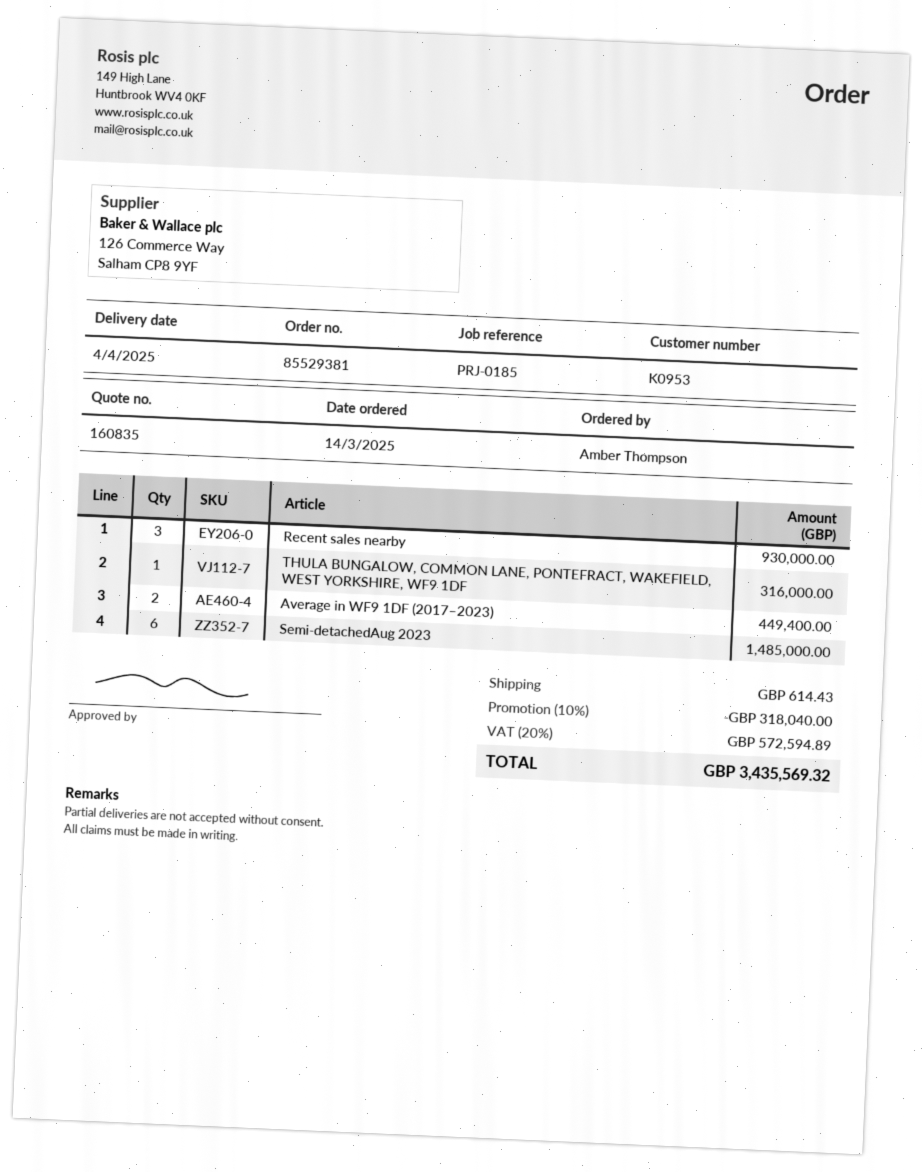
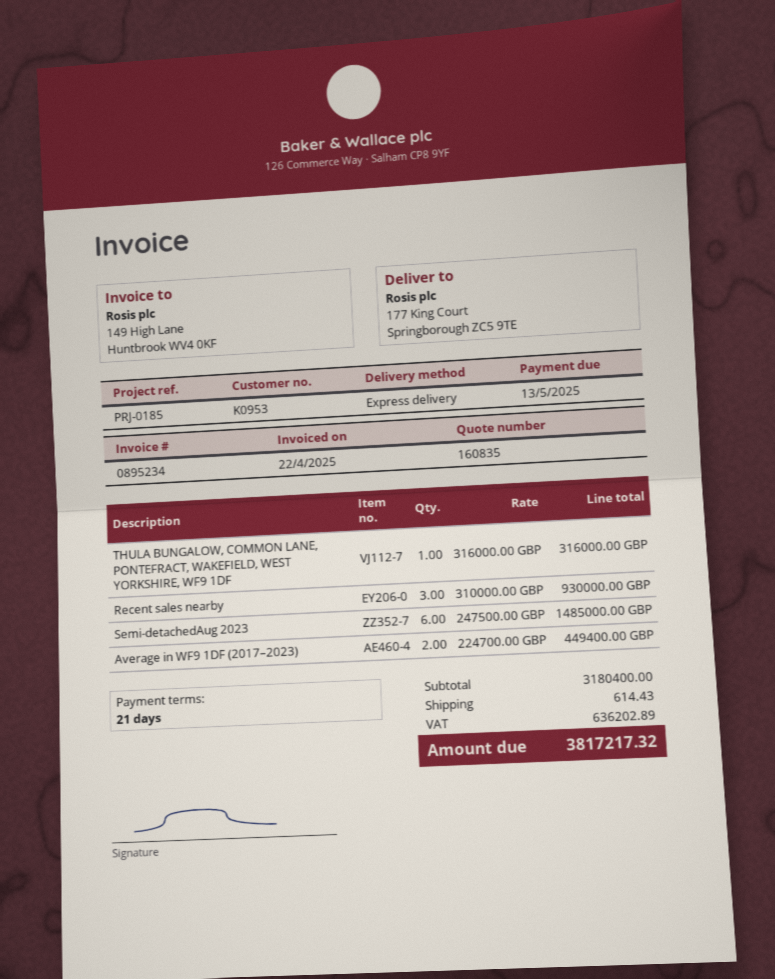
discount: 10% = 318040.00 -> none
tax: 572594.89 -> 636202.89
total: 3435569.32 -> 3817217.32

